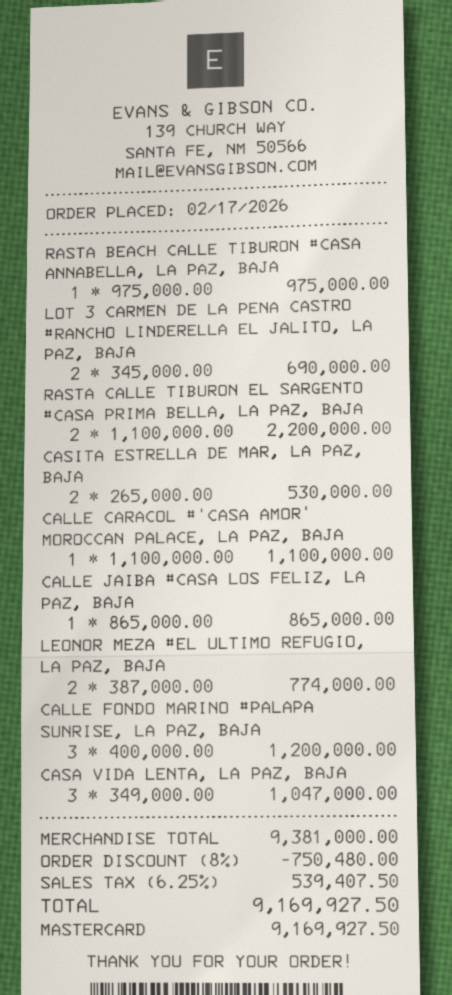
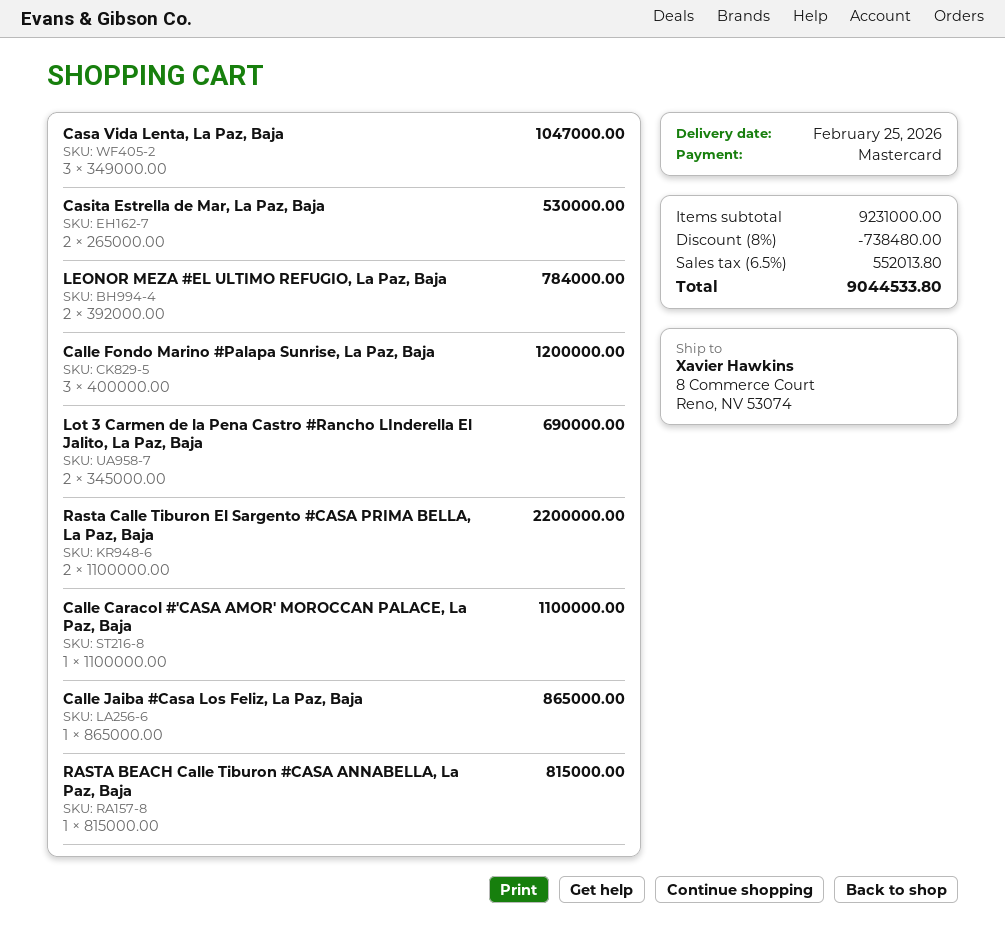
RASTA BEACH CALLE TIBURON #CASA ANNABELLA, LA PAZ, BAJA: 1 x 975000.00 = 975000.00 -> 1 x 815000.00 = 815000.00
LEONOR MEZA #EL ULTIMO REFUGIO, LA PAZ, BAJA: 2 x 387000.00 = 774000.00 -> 2 x 392000.00 = 784000.00
subtotal: 9381000.00 -> 9231000.00
discount: 8% = 750480.00 -> 8% = 738480.00
tax: 6.25% = 539407.50 -> 6.5% = 552013.80
total: 9169927.50 -> 9044533.80

